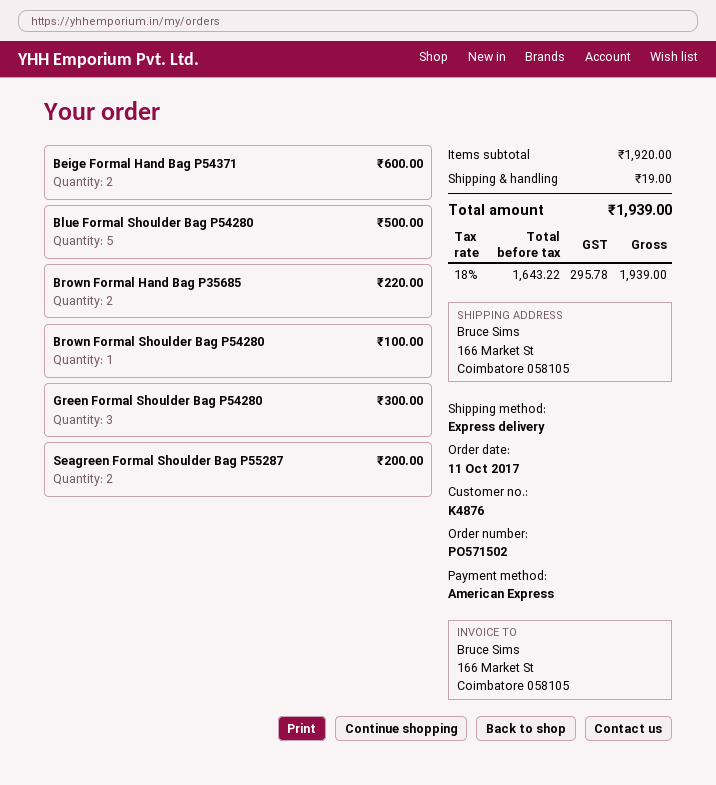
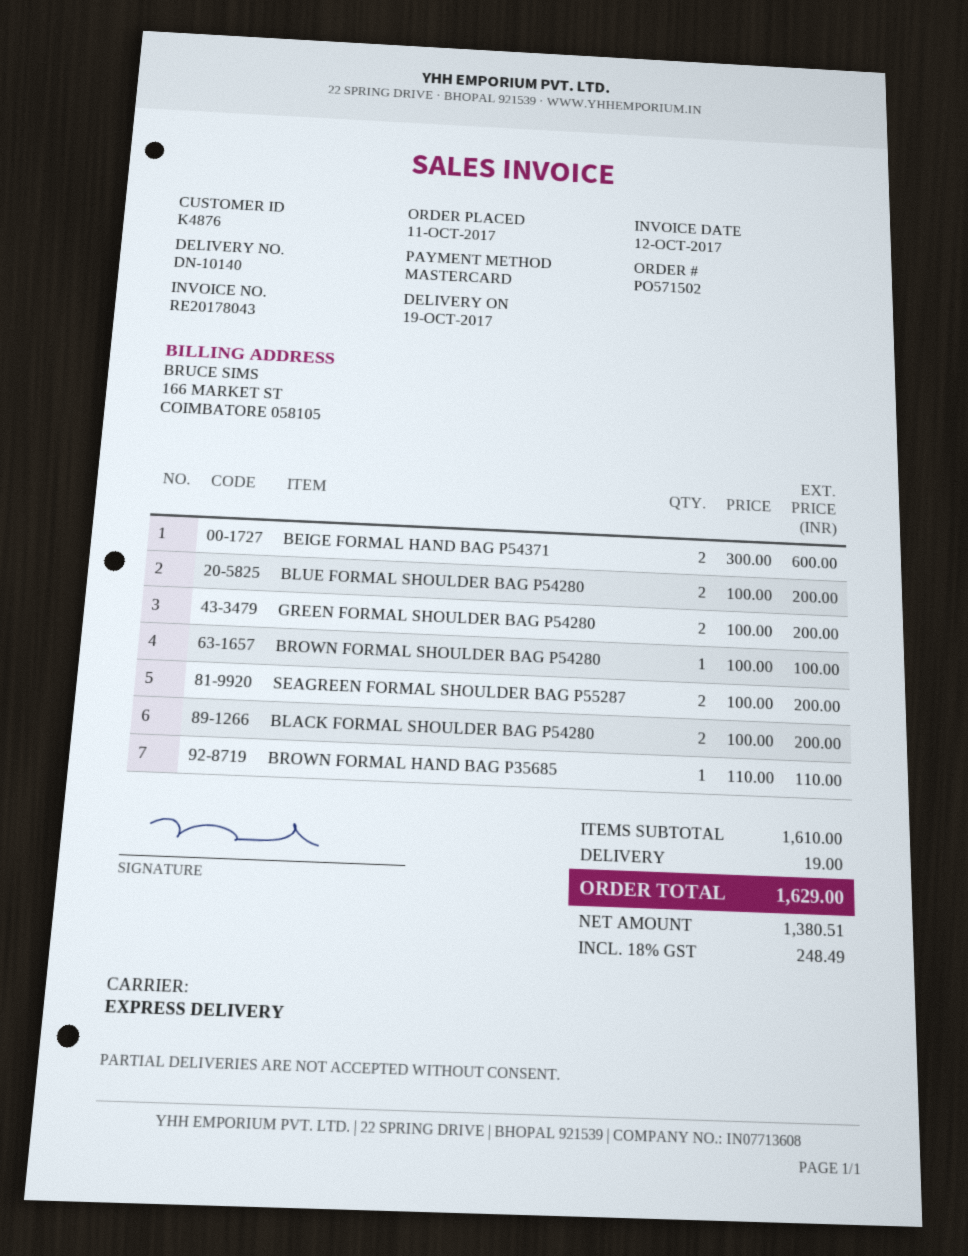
payment method: American Express -> Mastercard
Blue Formal Shoulder Bag P54280: 5 for 500.00 -> 2 for 200.00
Brown Formal Hand Bag P35685: 2 for 220.00 -> 1 for 110.00
Green Formal Shoulder Bag P54280: 3 for 300.00 -> 2 for 200.00
BLACK FORMAL SHOULDER BAG P54280: none -> 2 for 200.00
subtotal: 1920.00 -> 1610.00
net: 1643.22 -> 1380.51
tax: 18% = 295.78 -> 18% = 248.49
total: 1939.00 -> 1629.00

